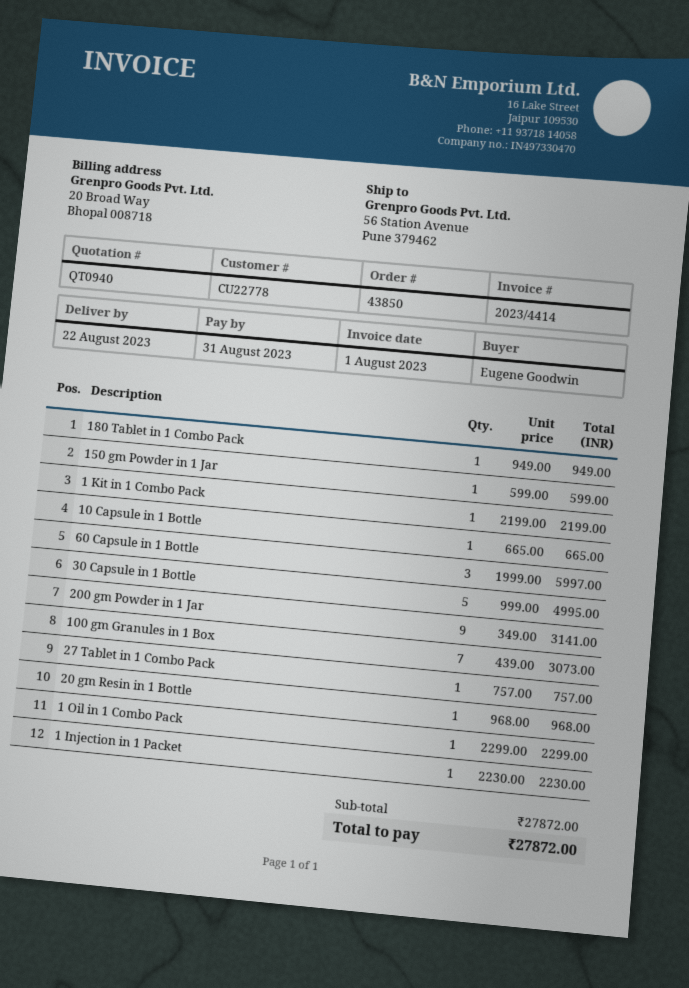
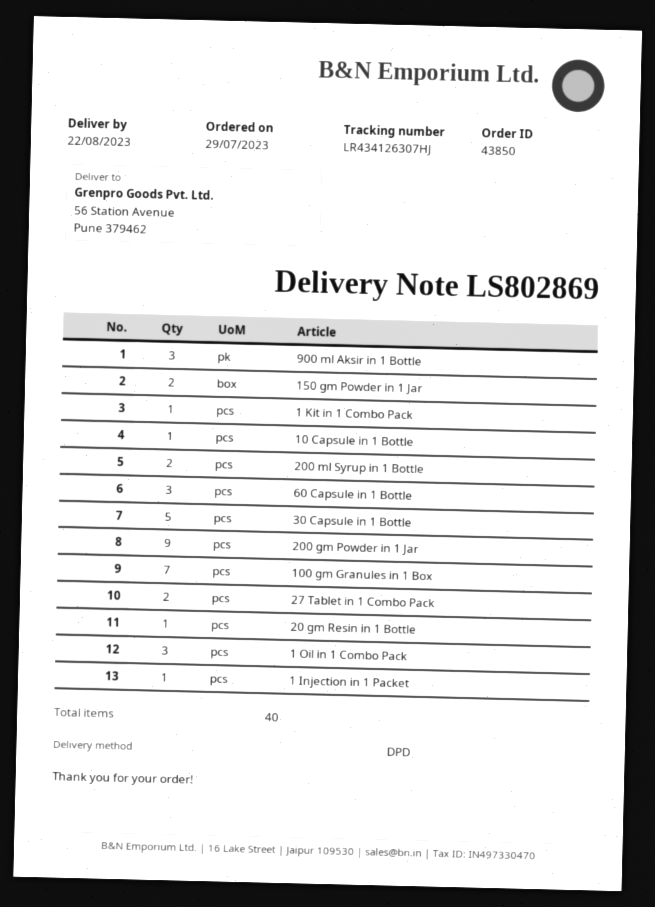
180 Tablet in 1 Combo Pack: 1 -> none
150 gm Powder in 1 Jar: 1 -> 2
27 Tablet in 1 Combo Pack: 1 -> 2
1 Oil in 1 Combo Pack: 1 -> 3
900 ml Aksir in 1 Bottle: none -> 3
200 ml Syrup in 1 Bottle: none -> 2

